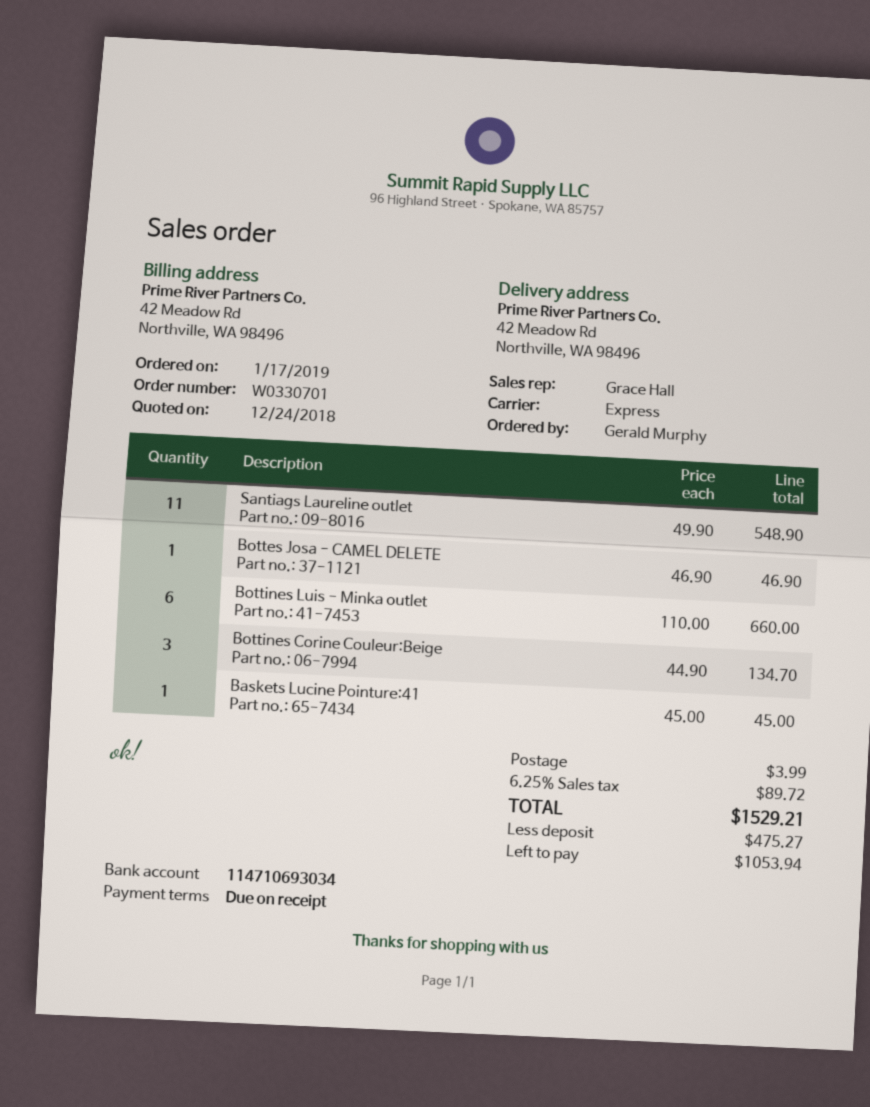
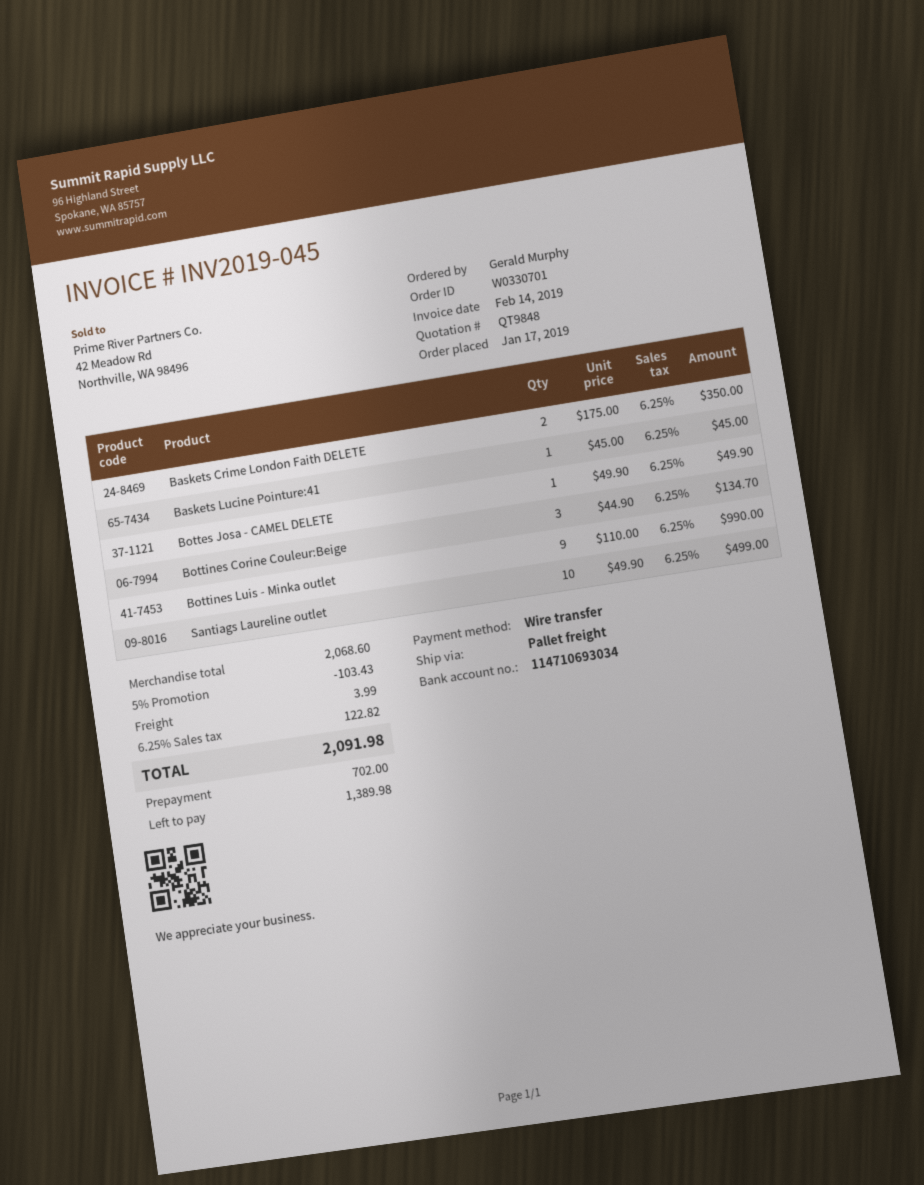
shipping method: express -> pallet freight
Santiags Laureline outlet: 11 x 49.90 = 548.90 -> 10 x 49.90 = 499.00
Bottes Josa - CAMEL DELETE: 1 x 46.90 = 46.90 -> 1 x 49.90 = 49.90
Bottines Luis - Minka outlet: 6 x 110.00 = 660.00 -> 9 x 110.00 = 990.00
Baskets Crime London Faith DELETE: none -> 2 x 175.00 = 350.00
discount: none -> 5% = 103.43
tax: 6.25% = 89.72 -> 6.25% = 122.82
total: 1529.21 -> 2091.98
deposit: 475.27 -> 702.00
balance: 1053.94 -> 1389.98

